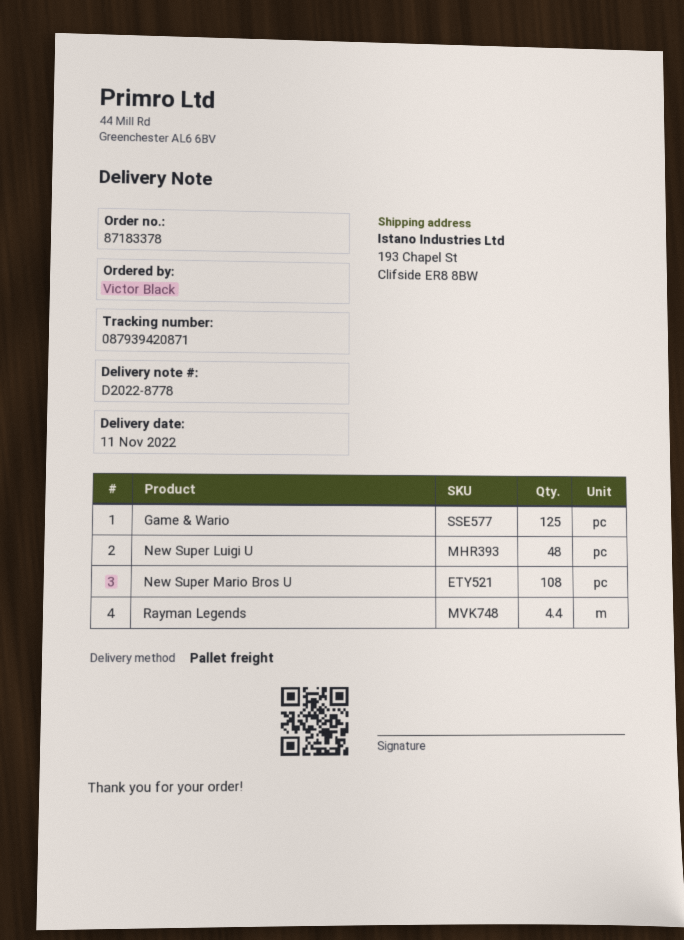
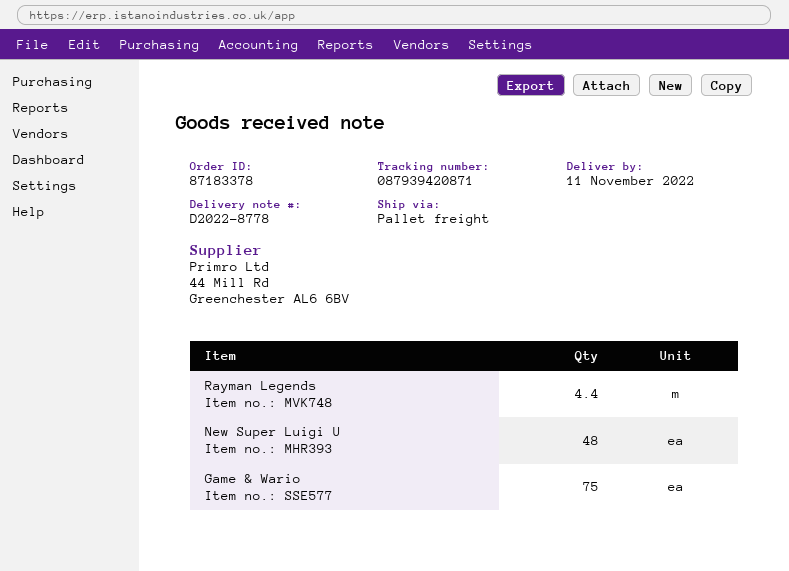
Game & Wario: 125 -> 75
New Super Mario Bros U: 108 -> none

